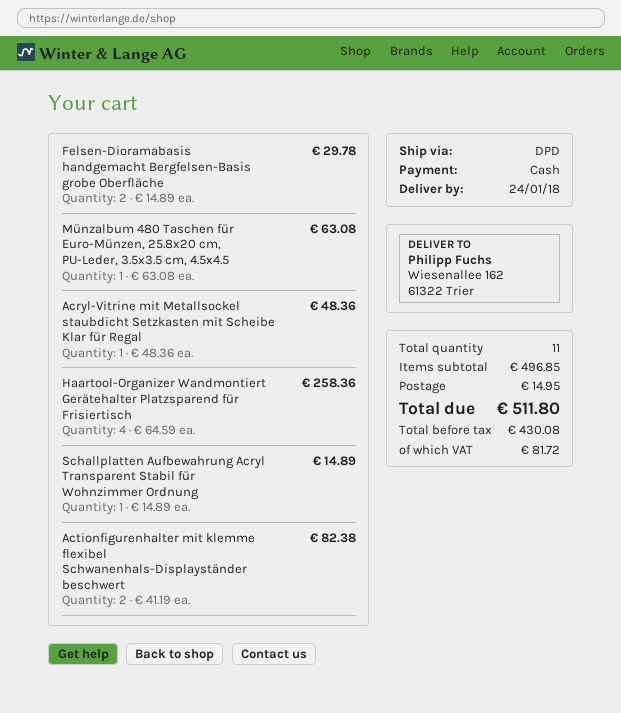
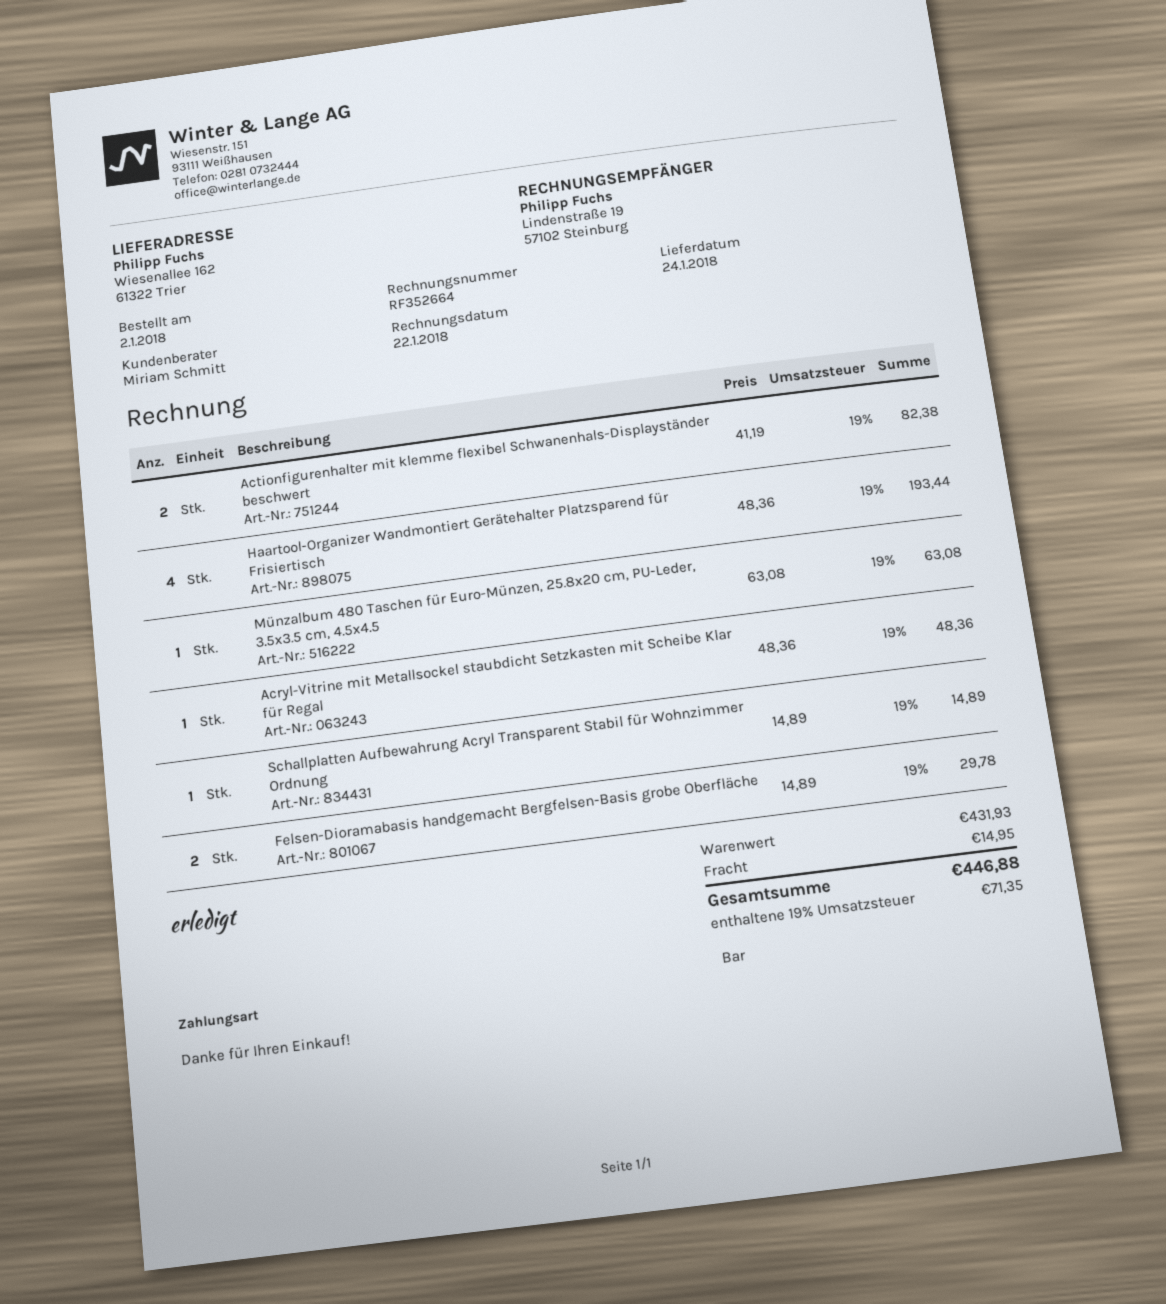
Haartool-Organizer Wandmontiert Gerätehalter Platzsparend für Frisiertisch: 4 x 64.59 = 258.36 -> 4 x 48.36 = 193.44
subtotal: 496.85 -> 431.93
tax: 81.72 -> 71.35
total: 511.80 -> 446.88

